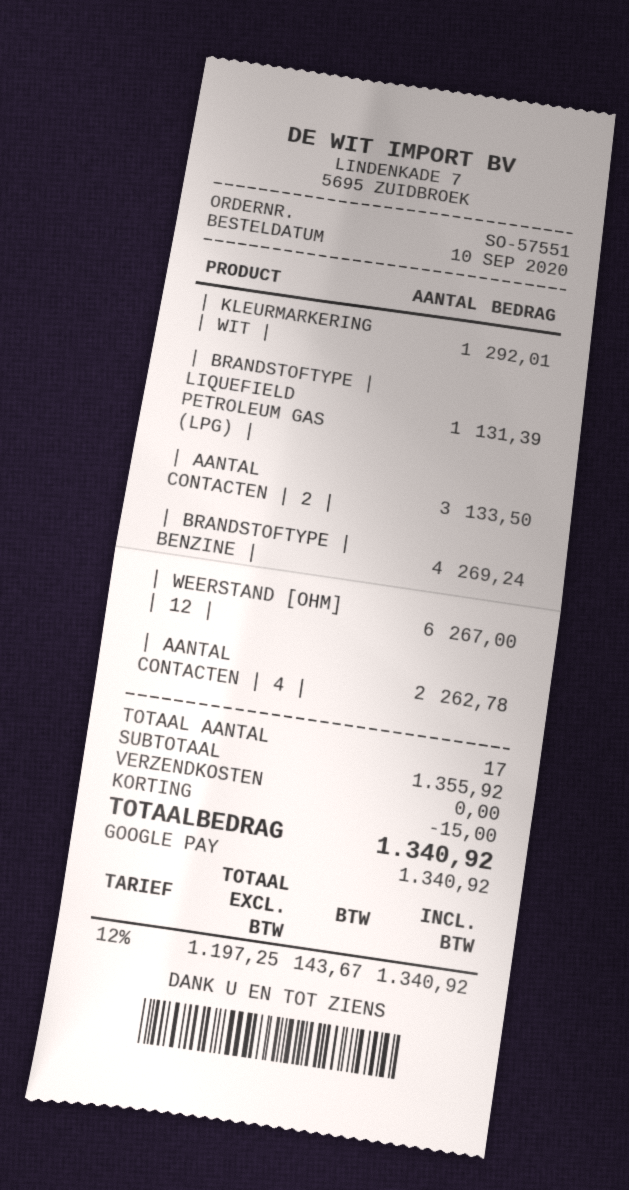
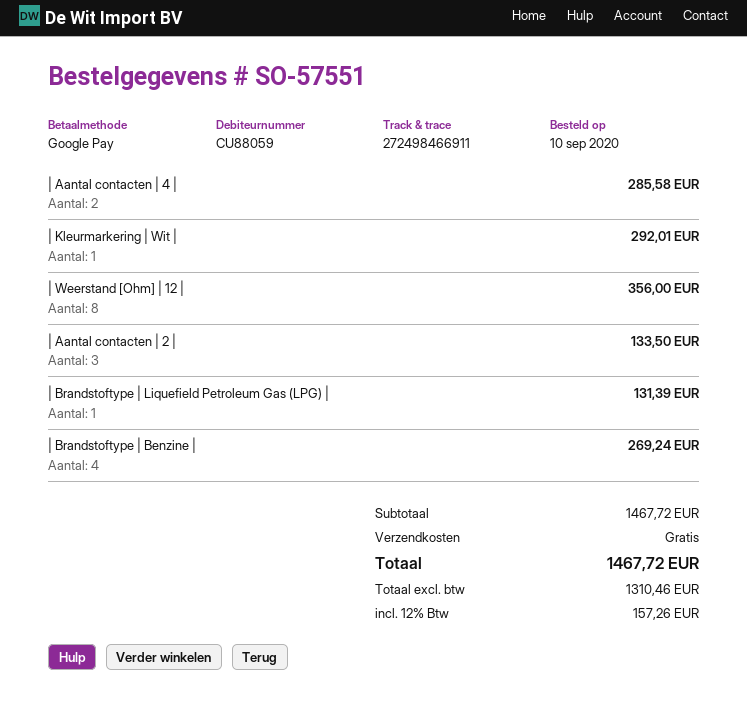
| WEERSTAND [OHM] | 12 |: 6 for 267.00 -> 8 for 356.00
| AANTAL CONTACTEN | 4 |: 2 for 262.78 -> 2 for 285.58
subtotal: 1355.92 -> 1467.72
discount: 15.00 -> none
net: 1197.25 -> 1310.46
tax: 12% = 143.67 -> 12% = 157.26
total: 1340.92 -> 1467.72

